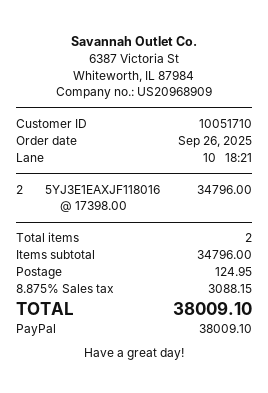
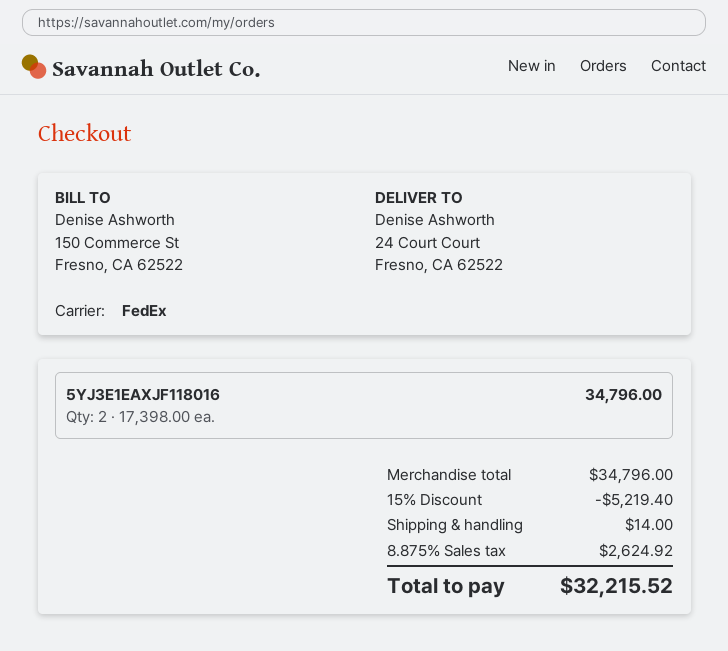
discount: none -> 15% = 5219.40
shipping: 124.95 -> 14.00
tax: 8.875% = 3088.15 -> 8.875% = 2624.92
total: 38009.10 -> 32215.52

